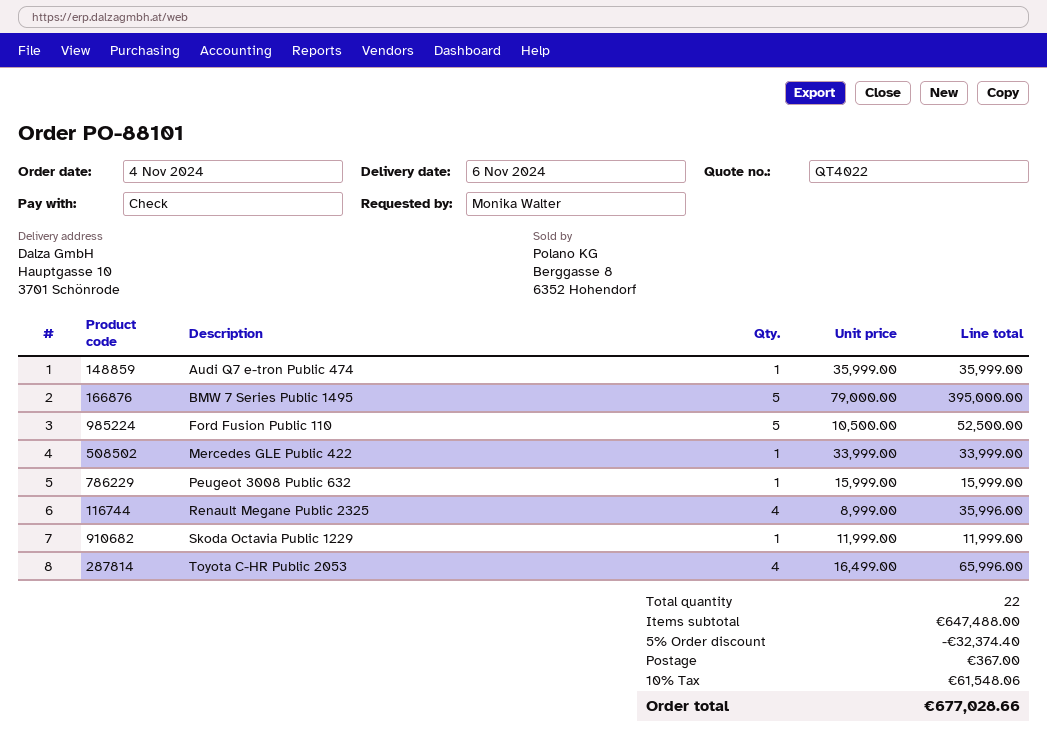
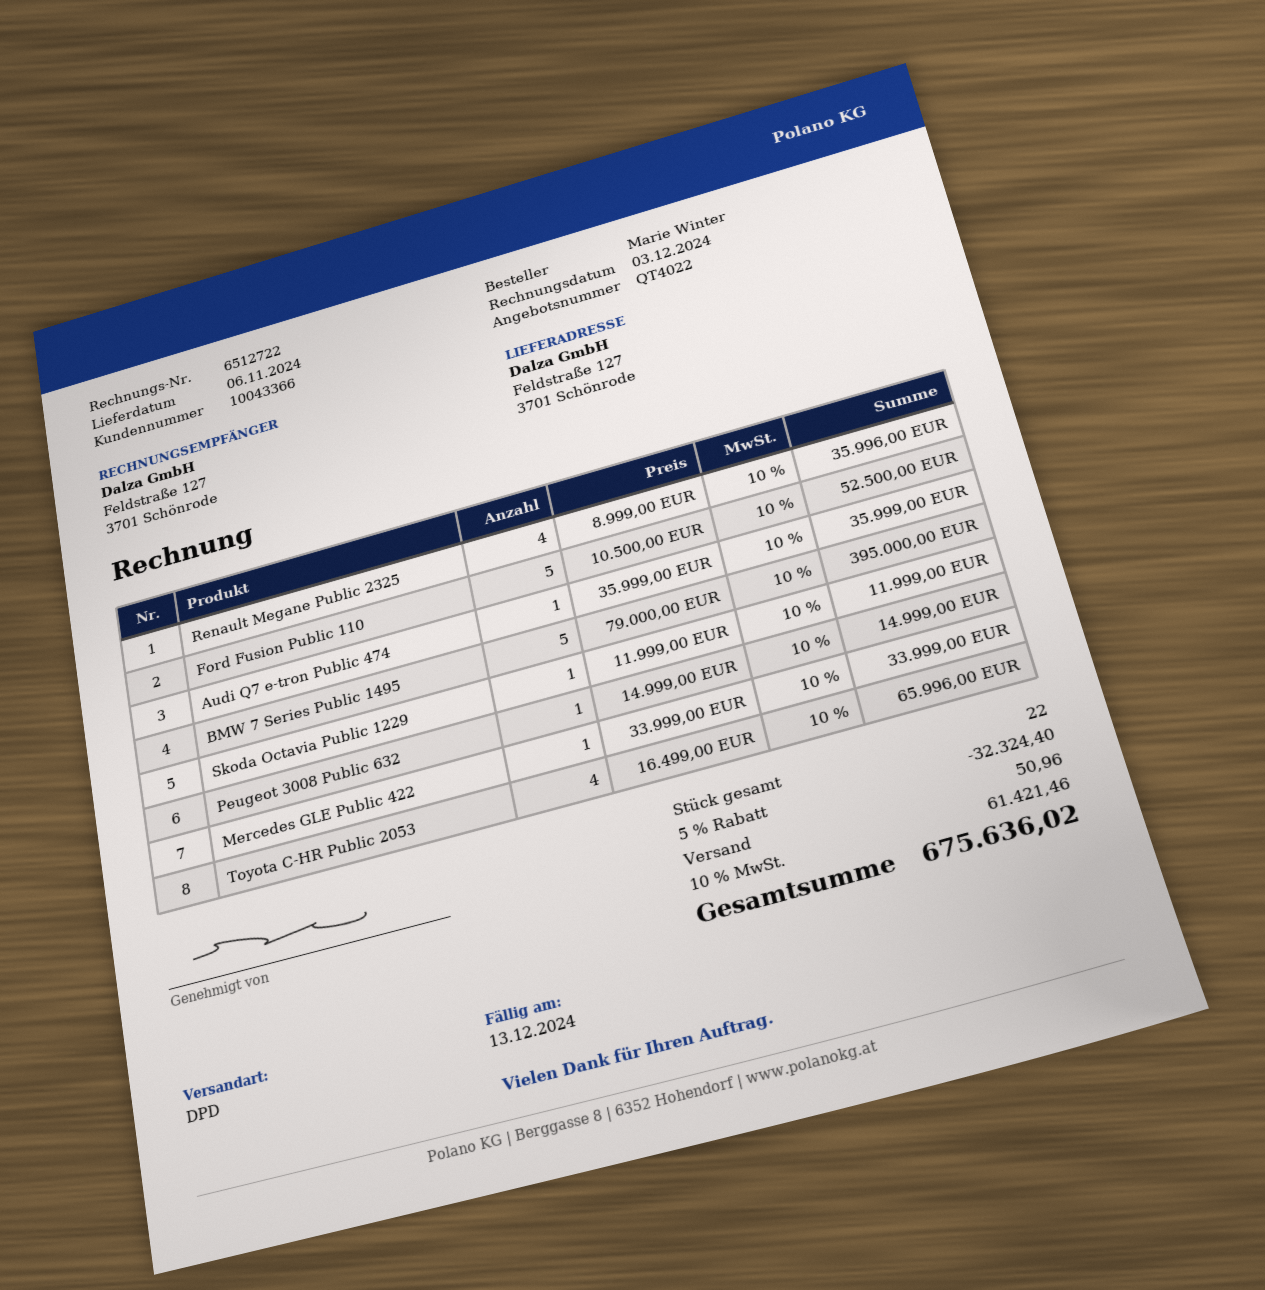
ordered by: Monika Walter -> Marie Winter
ship to: Hauptgasse 10, 3701 Schönrode -> Feldstraße 127, 3701 Schönrode
Peugeot 3008 Public 632: 1 x 15999.00 = 15999.00 -> 1 x 14999.00 = 14999.00
discount: 5% = 32374.40 -> 5% = 32324.40
shipping: 367.00 -> 50.96
tax: 10% = 61548.06 -> 10% = 61421.46
total: 677028.66 -> 675636.02

